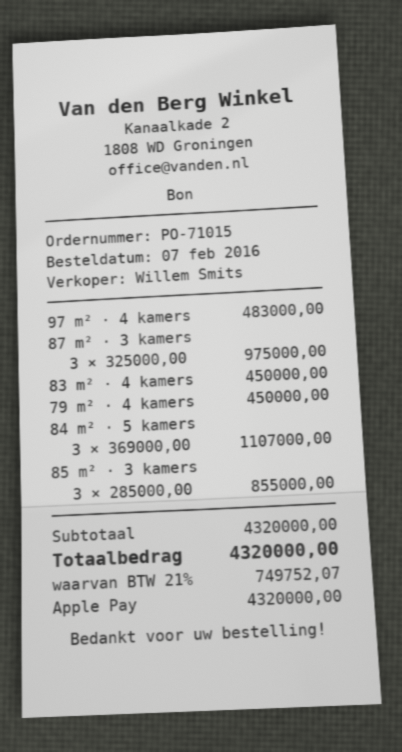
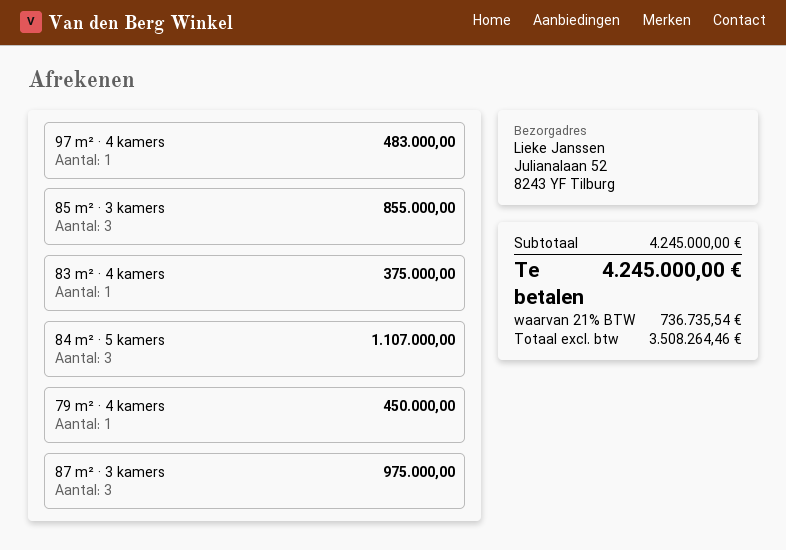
83 m² · 4 kamers: 1 for 450000.00 -> 1 for 375000.00
subtotal: 4320000.00 -> 4245000.00
tax: 21% = 749752.07 -> 21% = 736735.54
total: 4320000.00 -> 4245000.00

